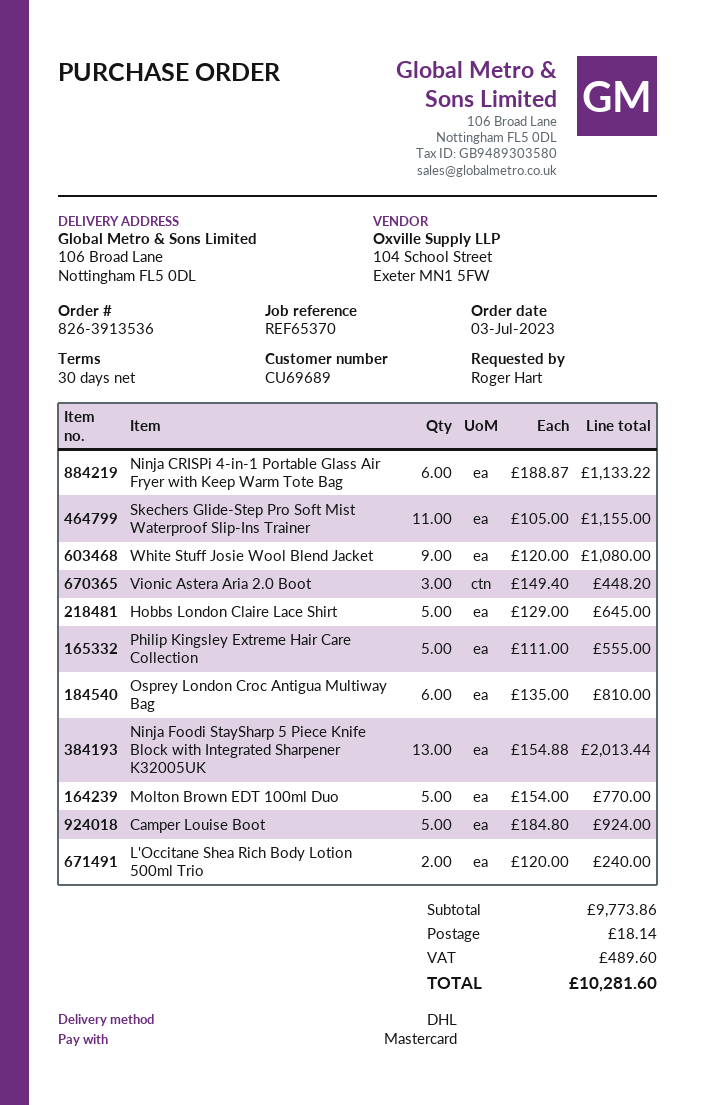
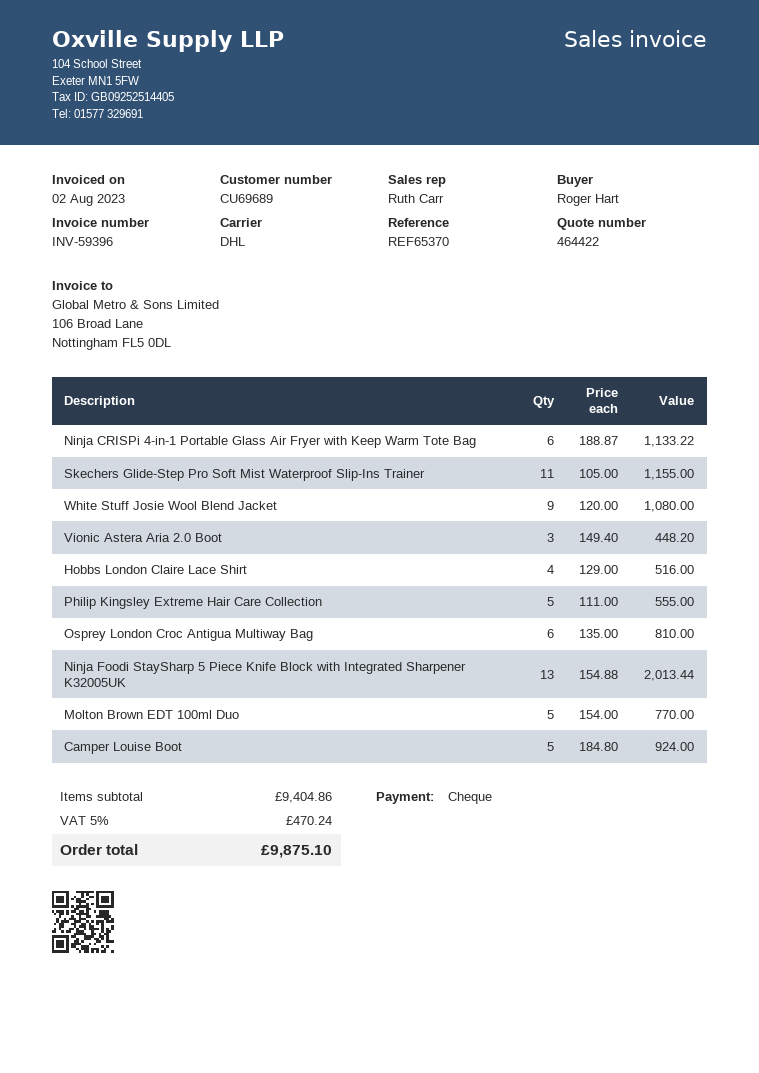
payment method: Mastercard -> cheque
Hobbs London Claire Lace Shirt: 5 x 129.00 = 645.00 -> 4 x 129.00 = 516.00
L'Occitane Shea Rich Body Lotion 500ml Trio: 2 x 120.00 = 240.00 -> none
subtotal: 9773.86 -> 9404.86
shipping: 18.14 -> none
tax: 489.60 -> 470.24
total: 10281.60 -> 9875.10

